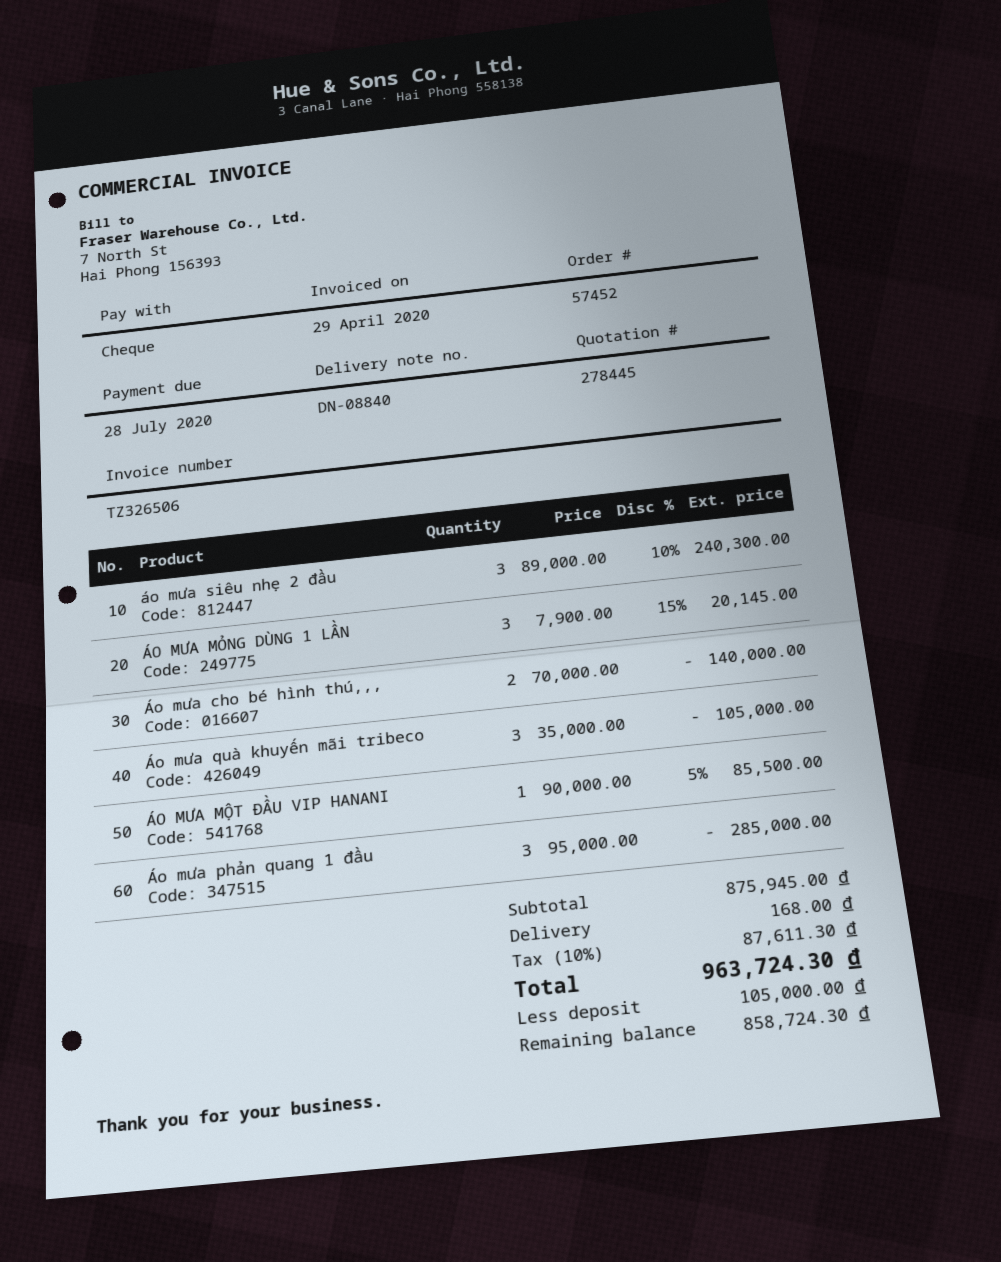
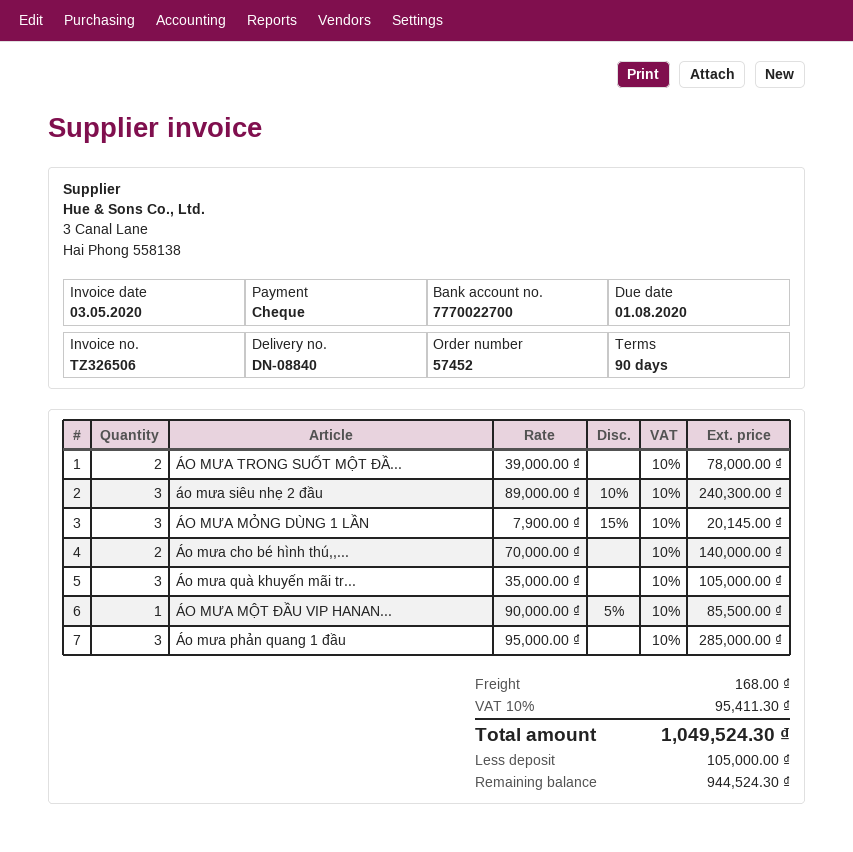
invoice date: 2020-04-29 -> 2020-05-03
due date: 2020-07-28 -> 2020-08-01
ÁO MƯA TRONG SUỐT MỘT ĐẦ...: none -> 2 x 39000.00 = 78000.00
tax: 10% = 87611.30 -> 10% = 95411.30
total: 963724.30 -> 1049524.30
balance: 858724.30 -> 944524.30

